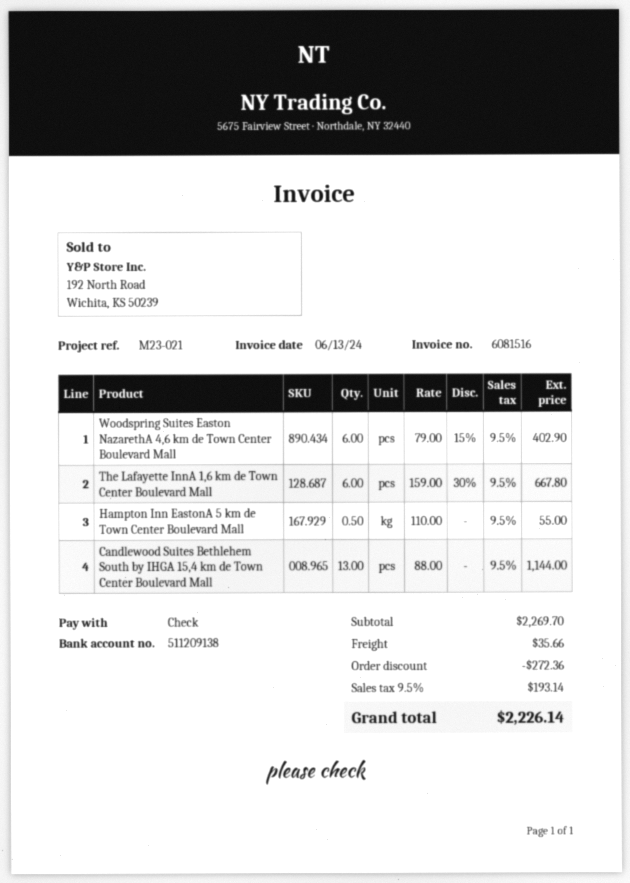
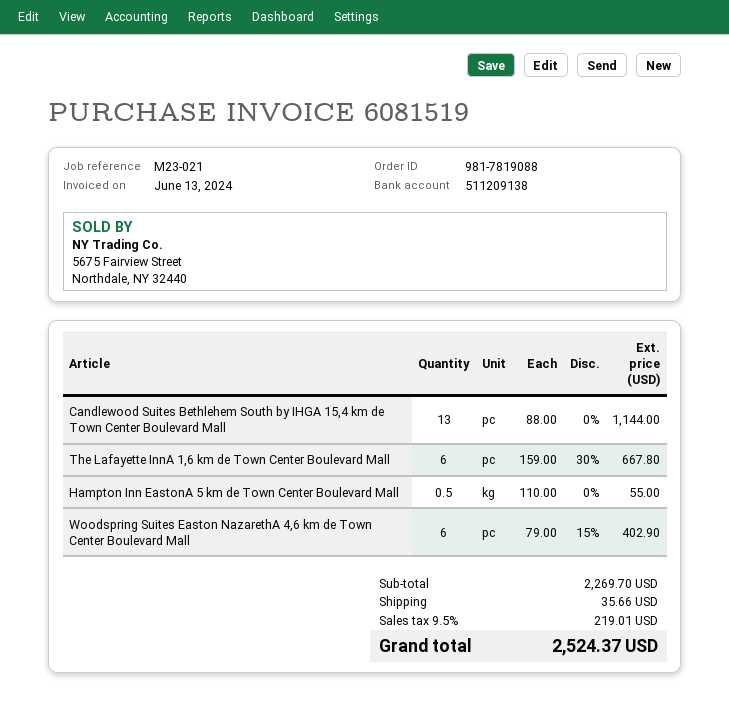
invoice number: 6081516 -> 6081519
discount: 272.36 -> none
tax: 9.5% = 193.14 -> 9.5% = 219.01
total: 2226.14 -> 2524.37

